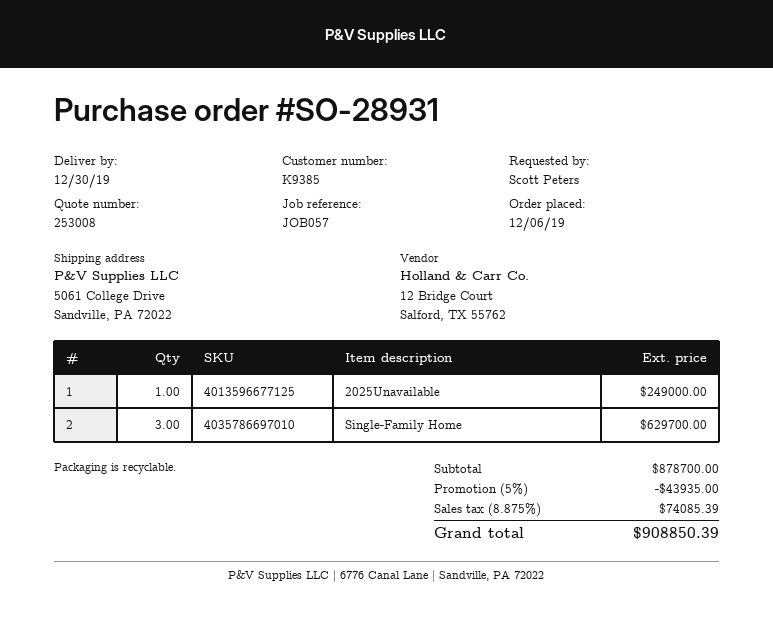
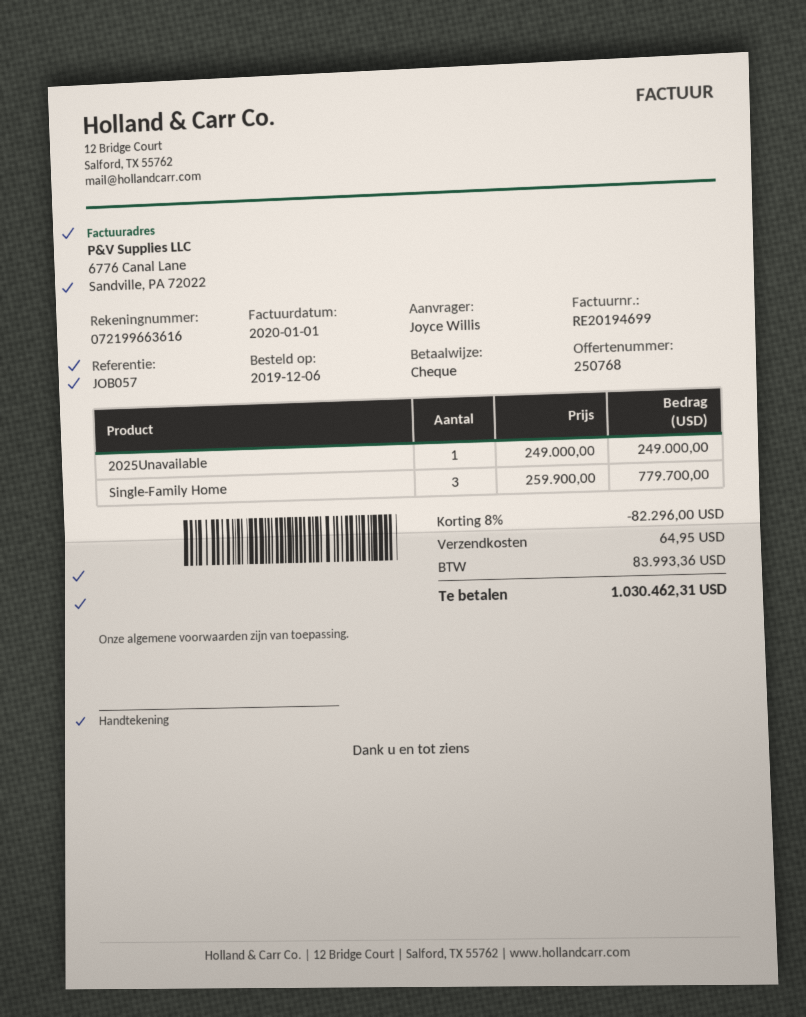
quote number: 253008 -> 250768
ordered by: Scott Peters -> Joyce Willis
Single-Family Home: 3 for 629700.00 -> 3 for 779700.00
discount: 5% = 43935.00 -> 8% = 82296.00
shipping: none -> 64.95
tax: 74085.39 -> 83993.36
total: 908850.39 -> 1030462.31

